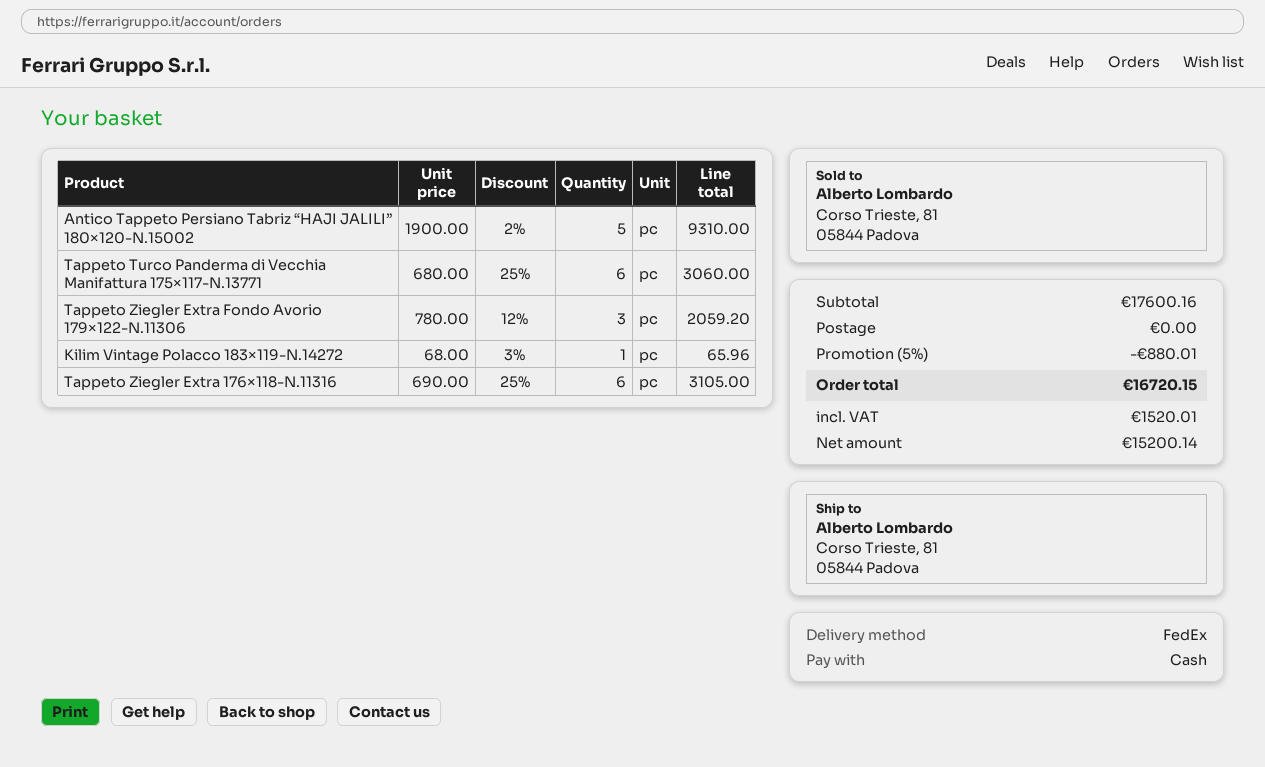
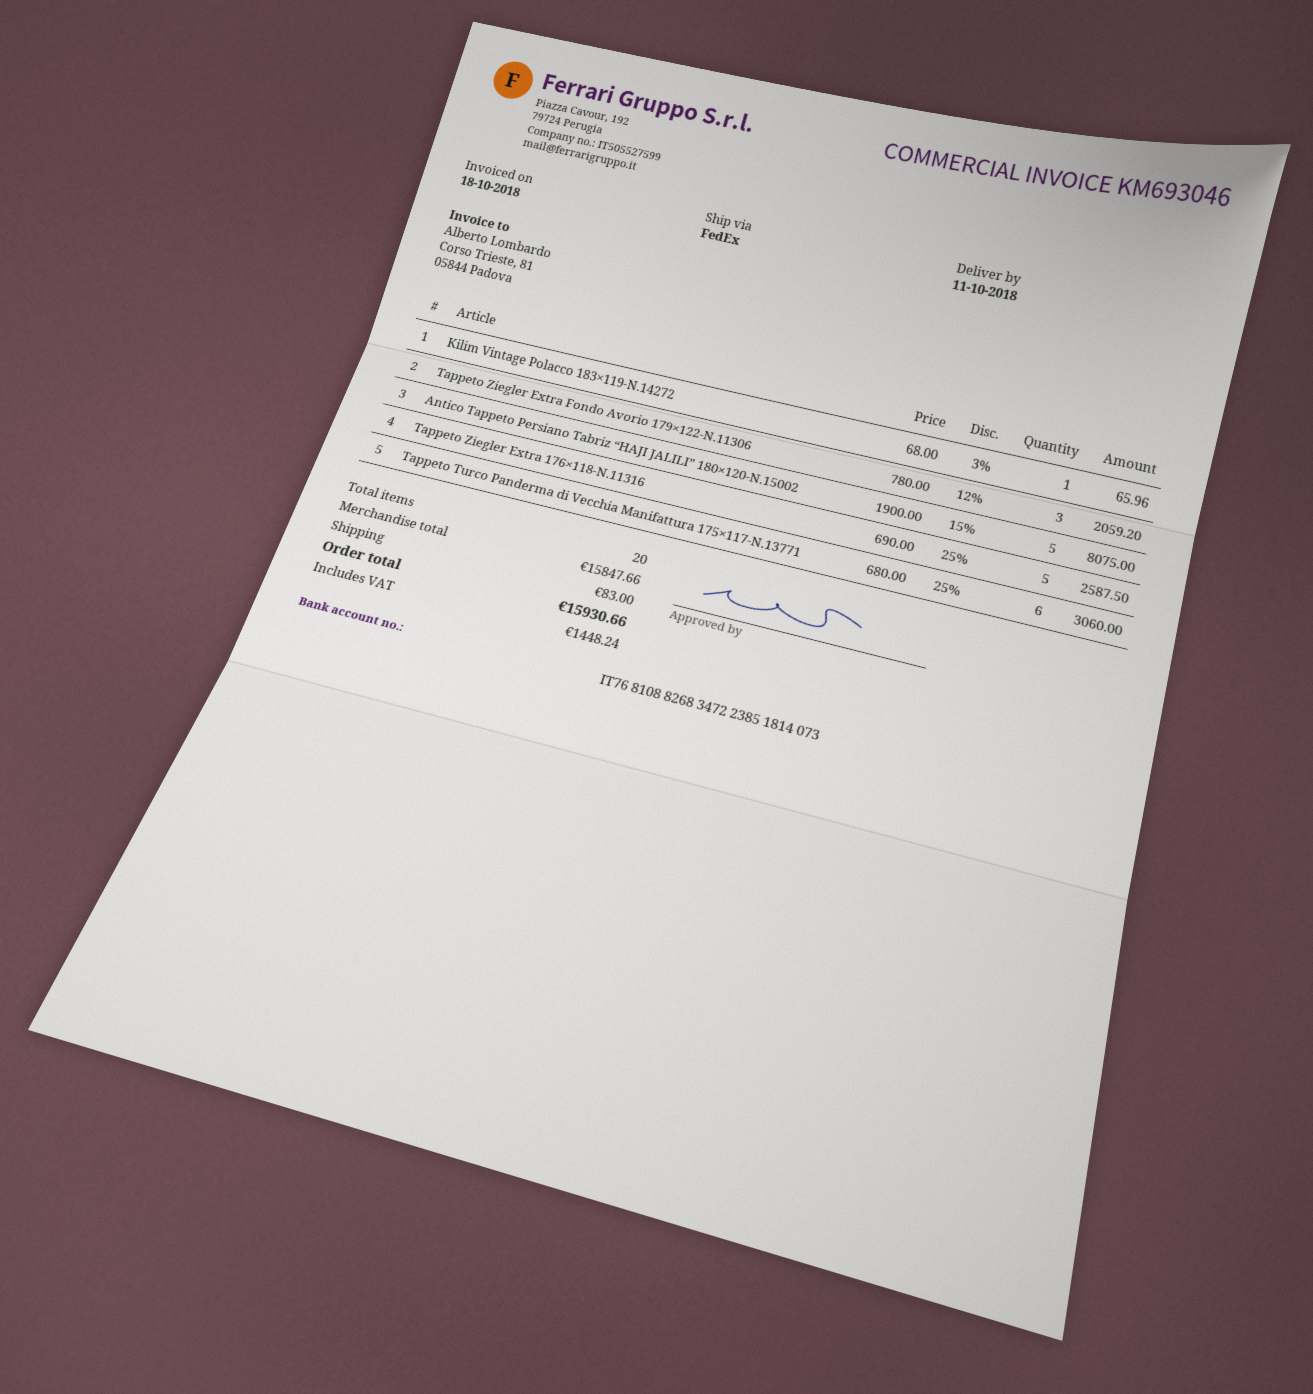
Antico Tappeto Persiano Tabriz “HAJI JALILI” 180×120-N.15002: 5 x 1900.00 - 2% = 9310.00 -> 5 x 1900.00 - 15% = 8075.00
Tappeto Ziegler Extra 176×118-N.11316: 6 x 690.00 - 25% = 3105.00 -> 5 x 690.00 - 25% = 2587.50
subtotal: 17600.16 -> 15847.66
discount: 5% = 880.01 -> none
shipping: 0.00 -> 83.00
tax: 1520.01 -> 1448.24
total: 16720.15 -> 15930.66

